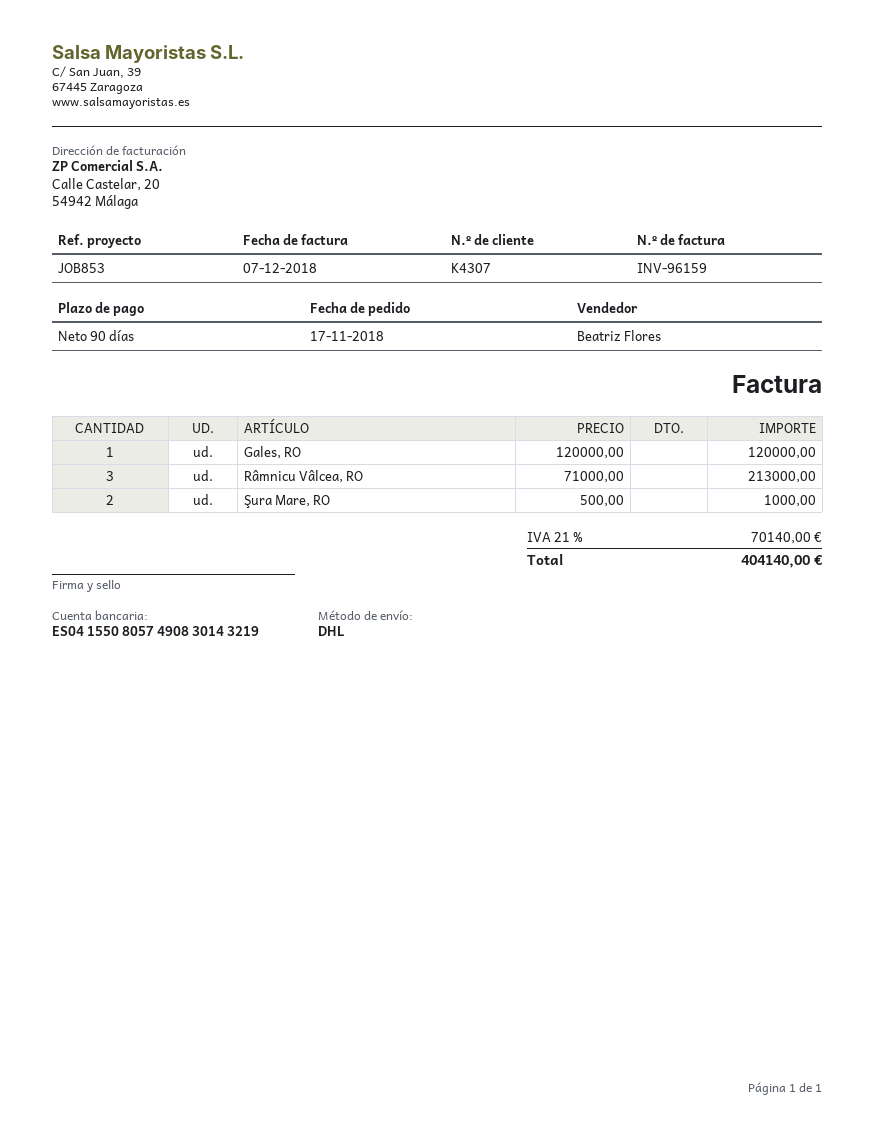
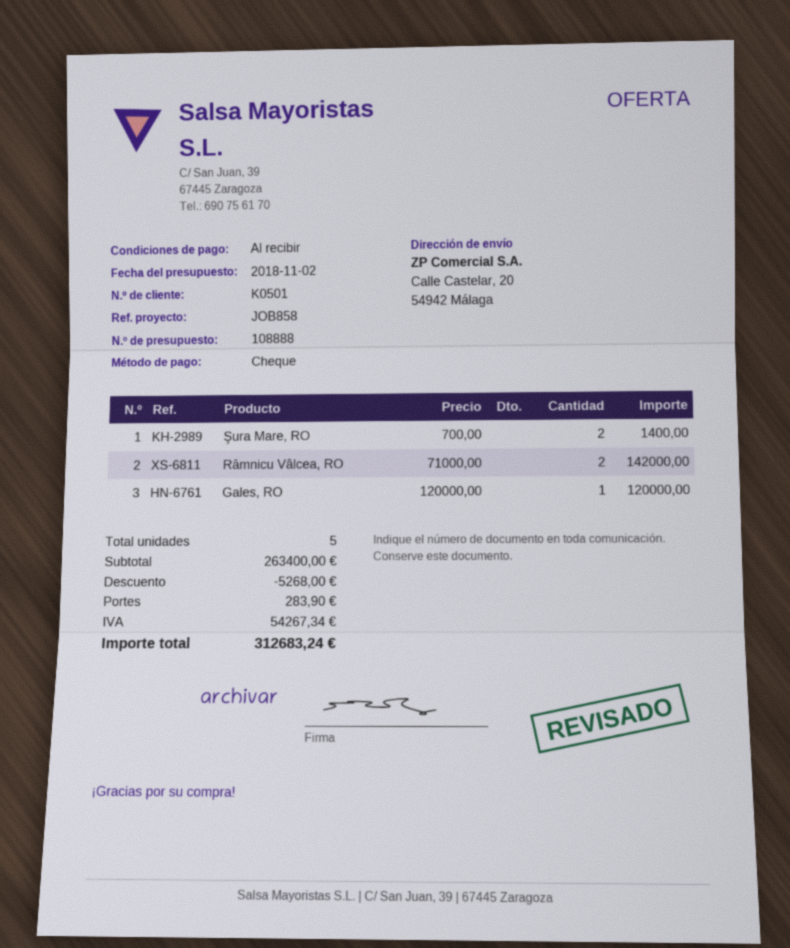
payment terms: 90 days -> on receipt
customer number: K4307 -> K0501
reference: JOB853 -> JOB858
Râmnicu Vâlcea, RO: 3 x 71000.00 = 213000.00 -> 2 x 71000.00 = 142000.00
Şura Mare, RO: 2 x 500.00 = 1000.00 -> 2 x 700.00 = 1400.00
discount: none -> 5268.00
shipping: none -> 283.90
tax: 70140.00 -> 54267.34
total: 404140.00 -> 312683.24

